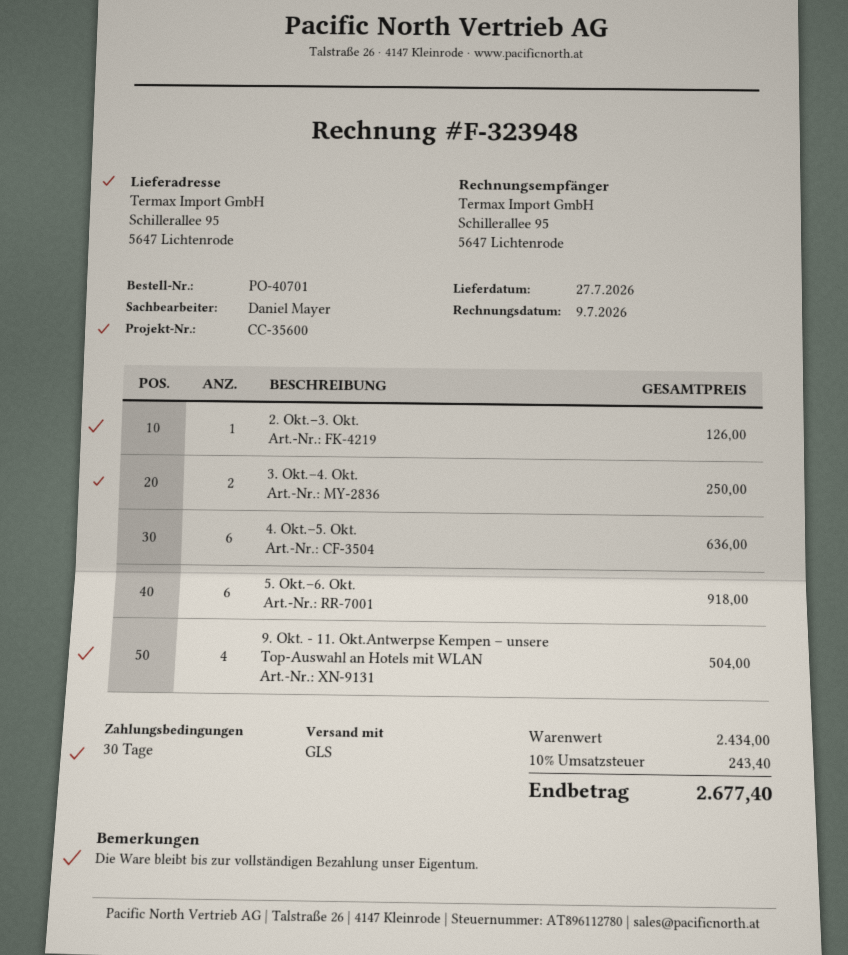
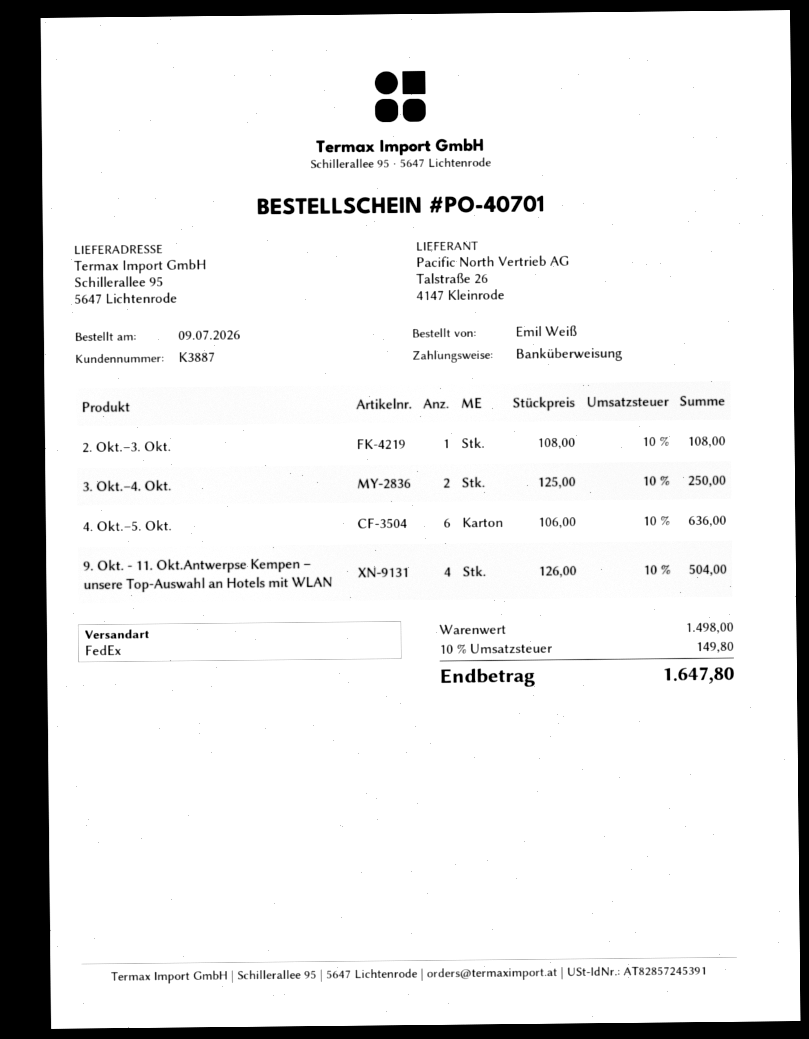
shipping method: GLS -> FedEx
2. Okt.–3. Okt.: 1 for 126.00 -> 1 for 108.00
5. Okt.–6. Okt.: 6 for 918.00 -> none
subtotal: 2434.00 -> 1498.00
tax: 10% = 243.40 -> 10% = 149.80
total: 2677.40 -> 1647.80

